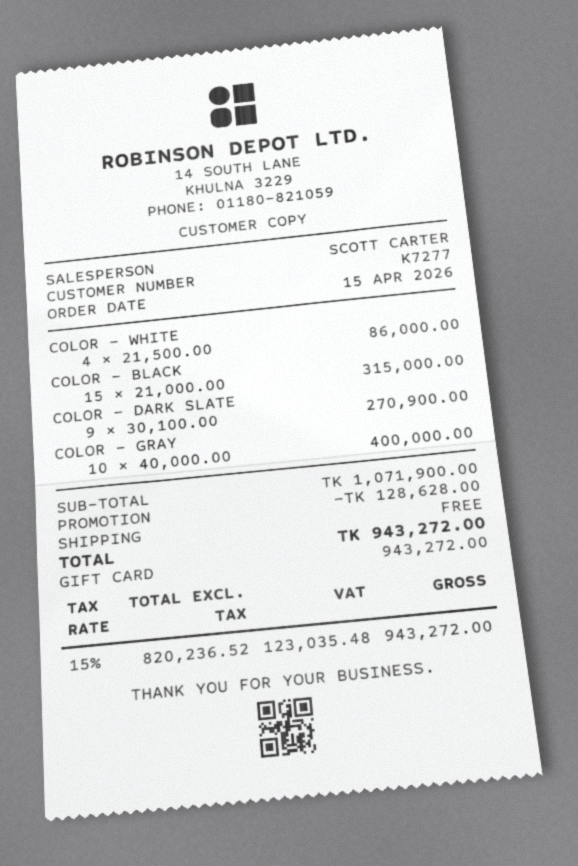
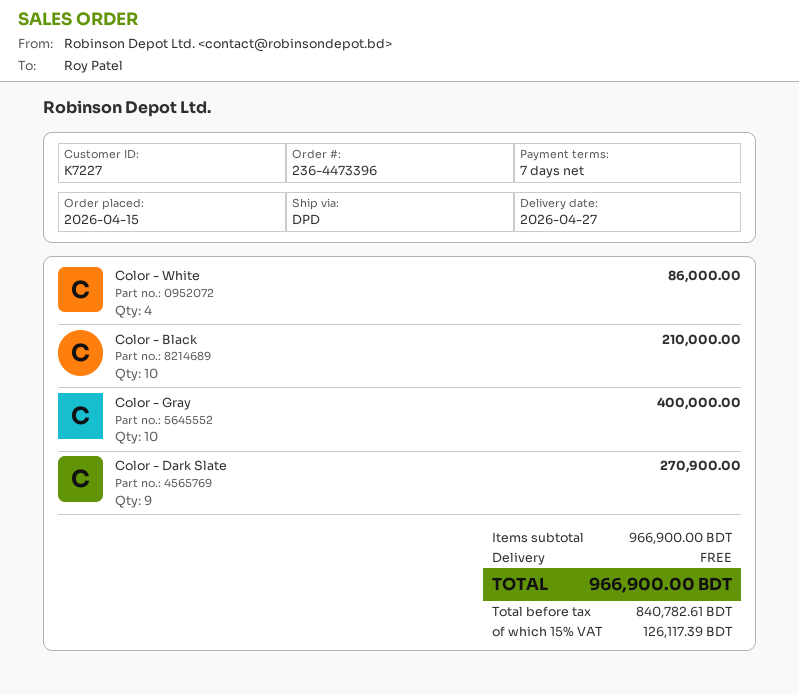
customer number: K7277 -> K7227
COLOR - BLACK: 15 for 315000.00 -> 10 for 210000.00
subtotal: 1071900.00 -> 966900.00
discount: 128628.00 -> none
net: 820236.52 -> 840782.61
tax: 15% = 123035.48 -> 15% = 126117.39
total: 943272.00 -> 966900.00

